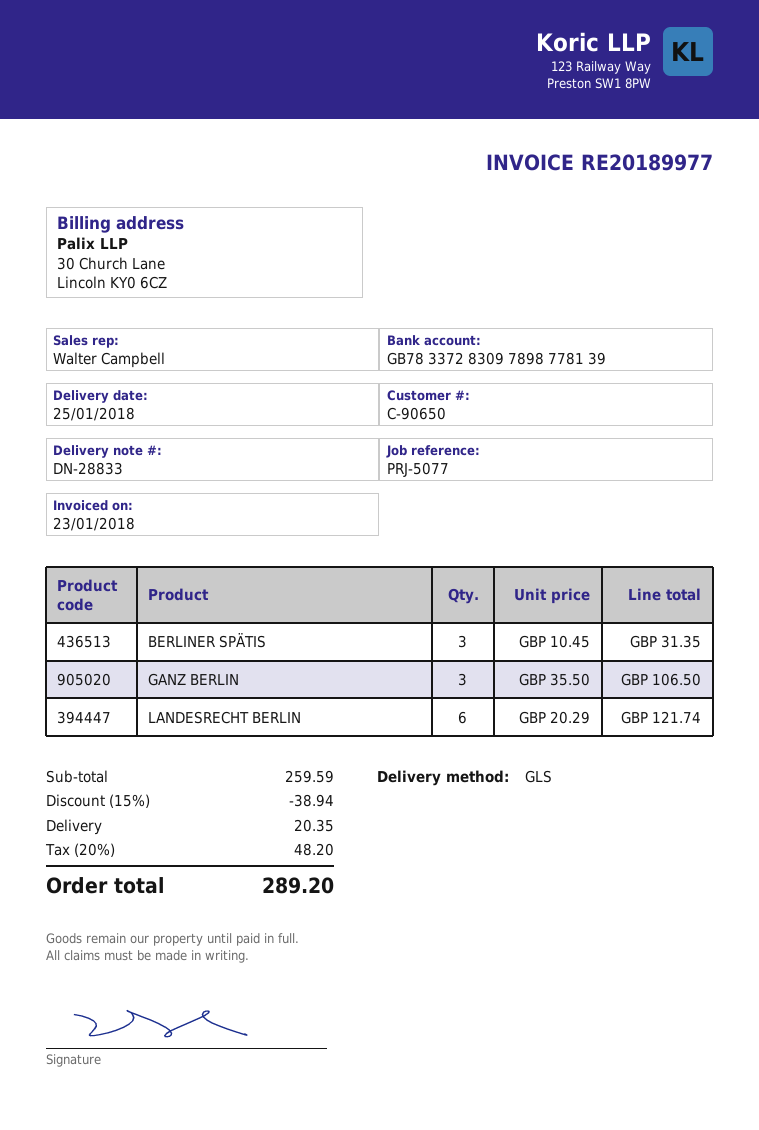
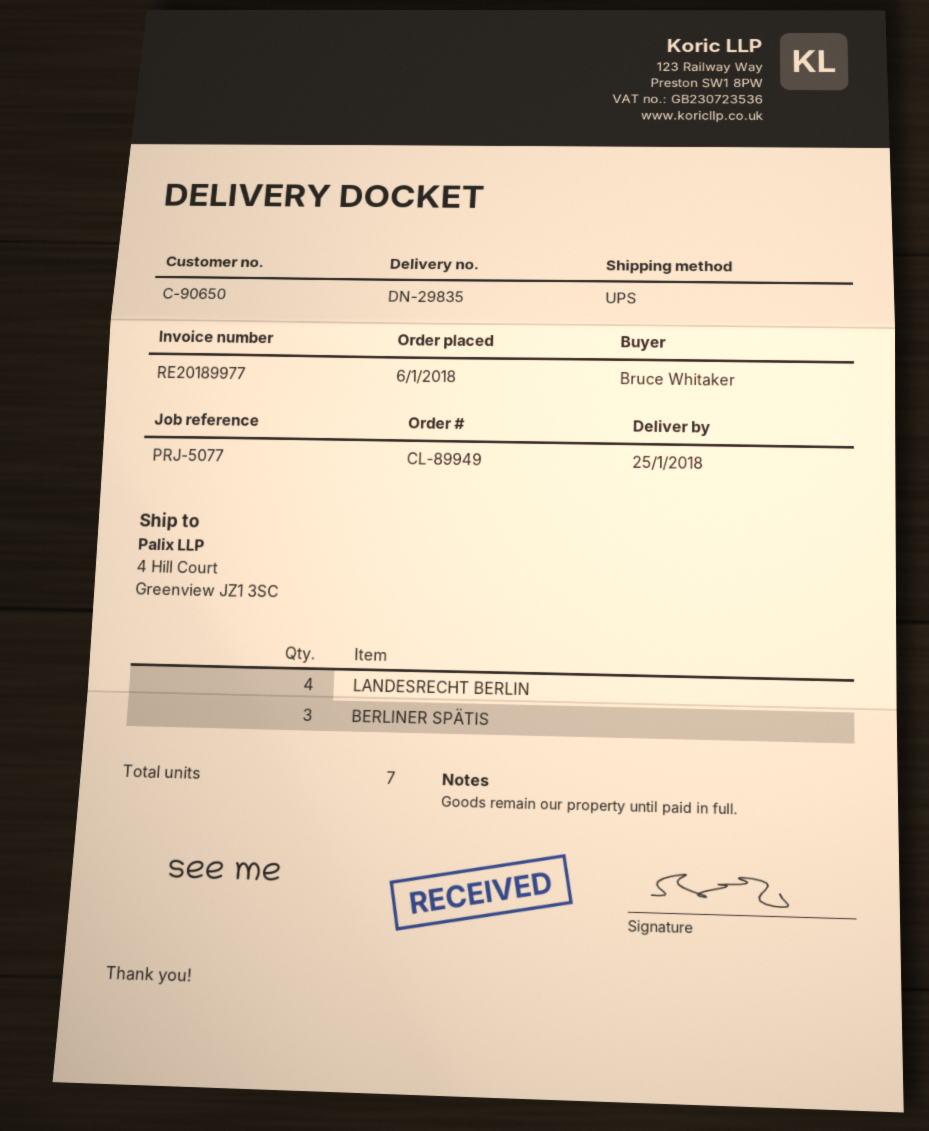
delivery note number: DN-28833 -> DN-29835
shipping method: GLS -> UPS
GANZ BERLIN: 3 -> none
LANDESRECHT BERLIN: 6 -> 4

